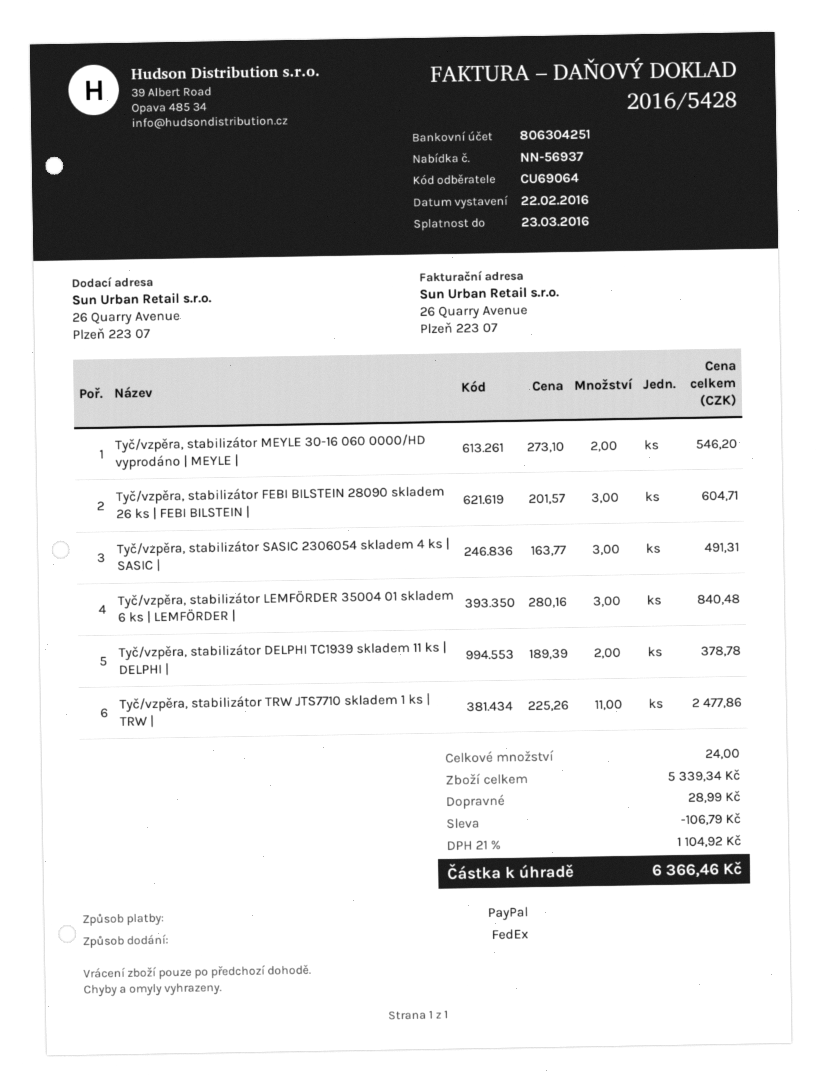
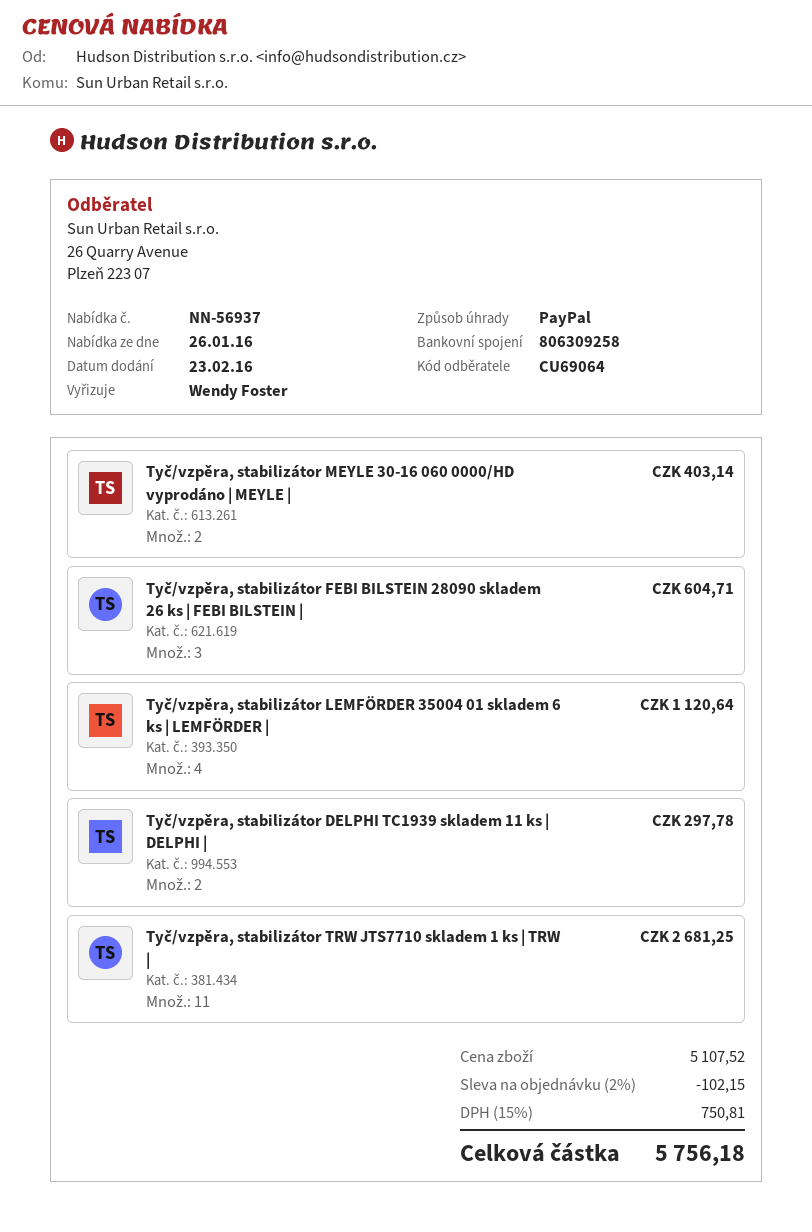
bank account: 806304251 -> 806309258
Tyč/vzpěra, stabilizátor MEYLE 30-16 060 0000/HD vyprodáno | MEYLE |: 2 for 546.20 -> 2 for 403.14
Tyč/vzpěra, stabilizátor SASIC 2306054 skladem 4 ks | SASIC |: 3 for 491.31 -> none
Tyč/vzpěra, stabilizátor LEMFÖRDER 35004 01 skladem 6 ks | LEMFÖRDER |: 3 for 840.48 -> 4 for 1120.64
Tyč/vzpěra, stabilizátor DELPHI TC1939 skladem 11 ks | DELPHI |: 2 for 378.78 -> 2 for 297.78
Tyč/vzpěra, stabilizátor TRW JTS7710 skladem 1 ks | TRW |: 11 for 2477.86 -> 11 for 2681.25
subtotal: 5339.34 -> 5107.52
discount: 106.79 -> 102.15
shipping: 28.99 -> none
tax: 21% = 1104.92 -> 15% = 750.81
total: 6366.46 -> 5756.18

